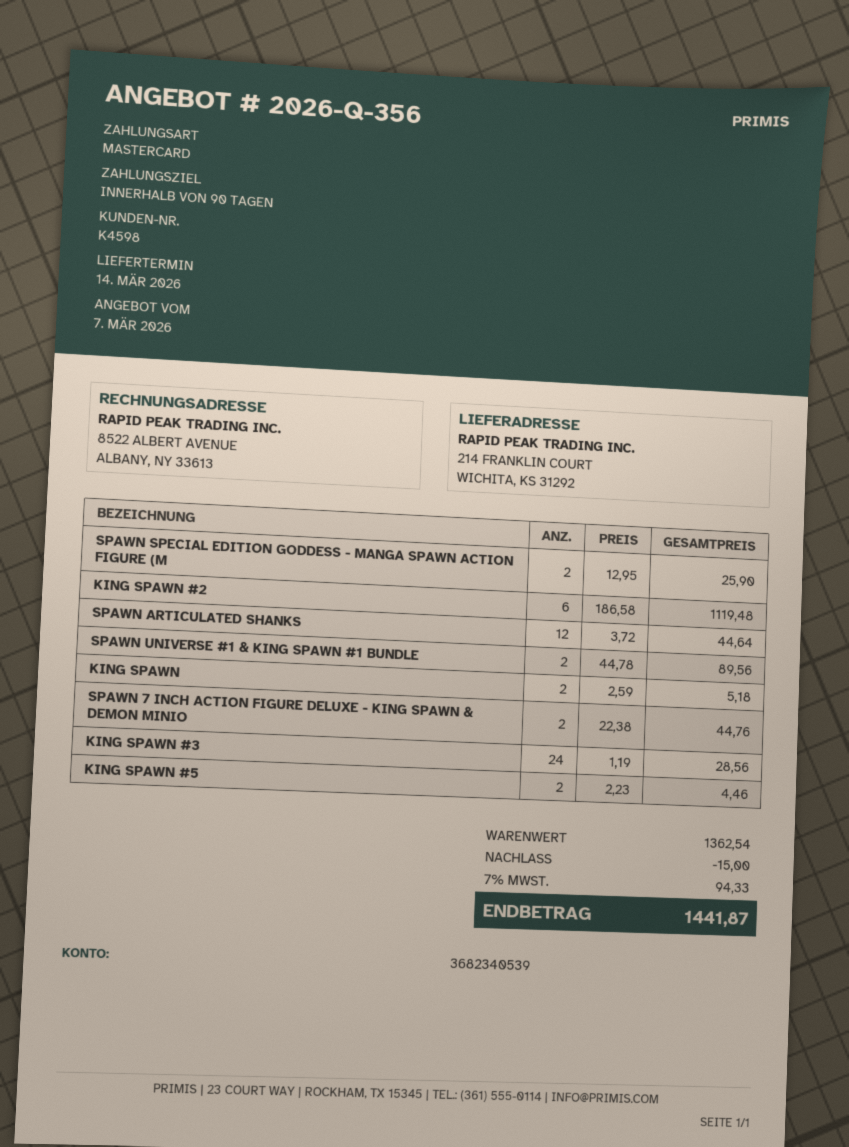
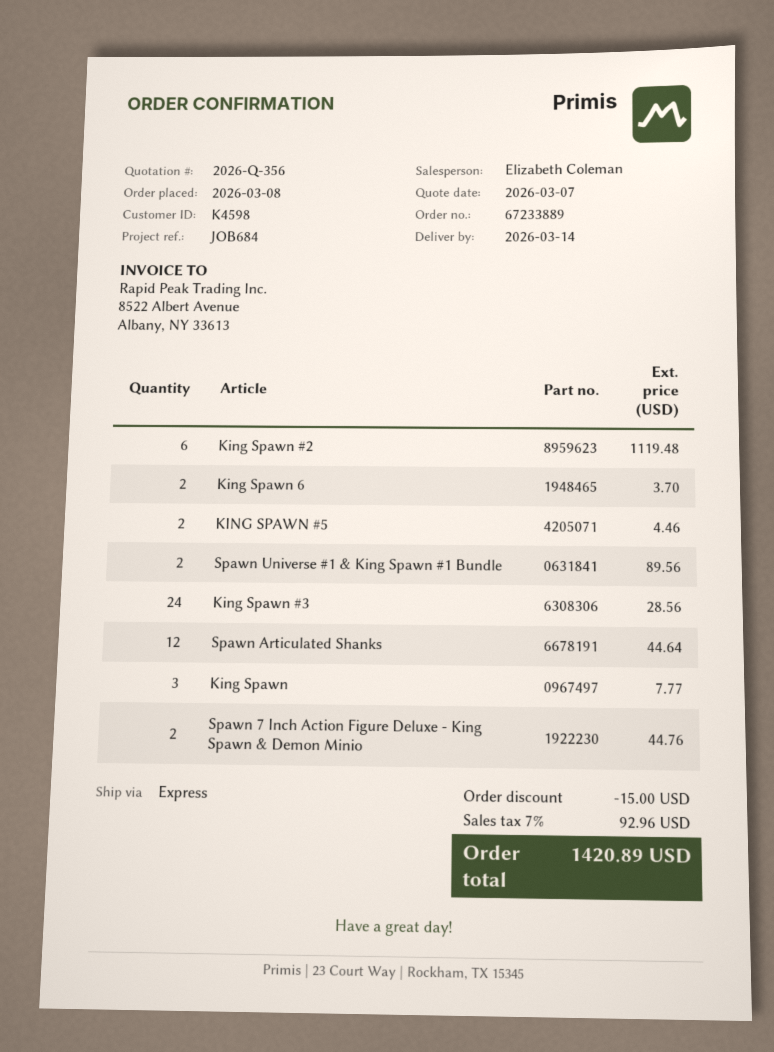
SPAWN SPECIAL EDITION GODDESS - MANGA SPAWN ACTION FIGURE (M: 2 for 25.90 -> none
KING SPAWN: 2 for 5.18 -> 3 for 7.77
King Spawn 6: none -> 2 for 3.70
tax: 7% = 94.33 -> 7% = 92.96
total: 1441.87 -> 1420.89

